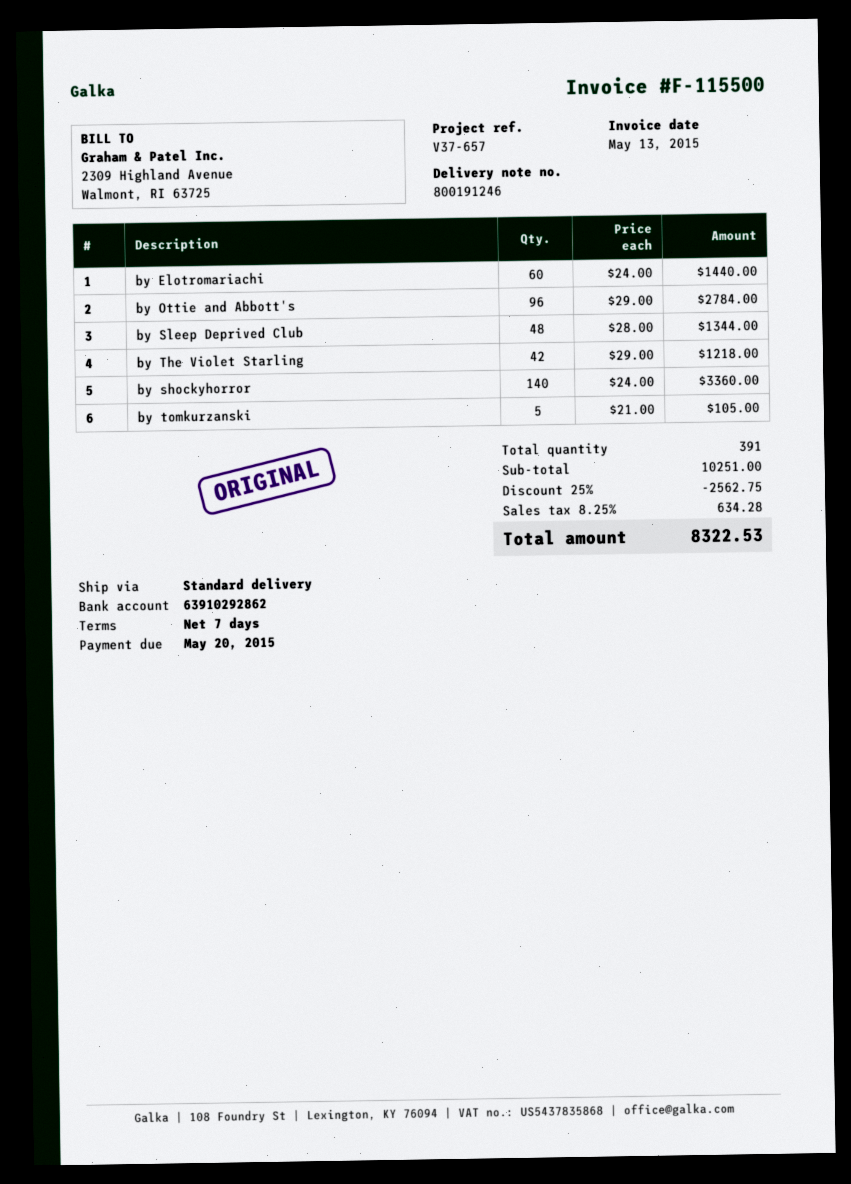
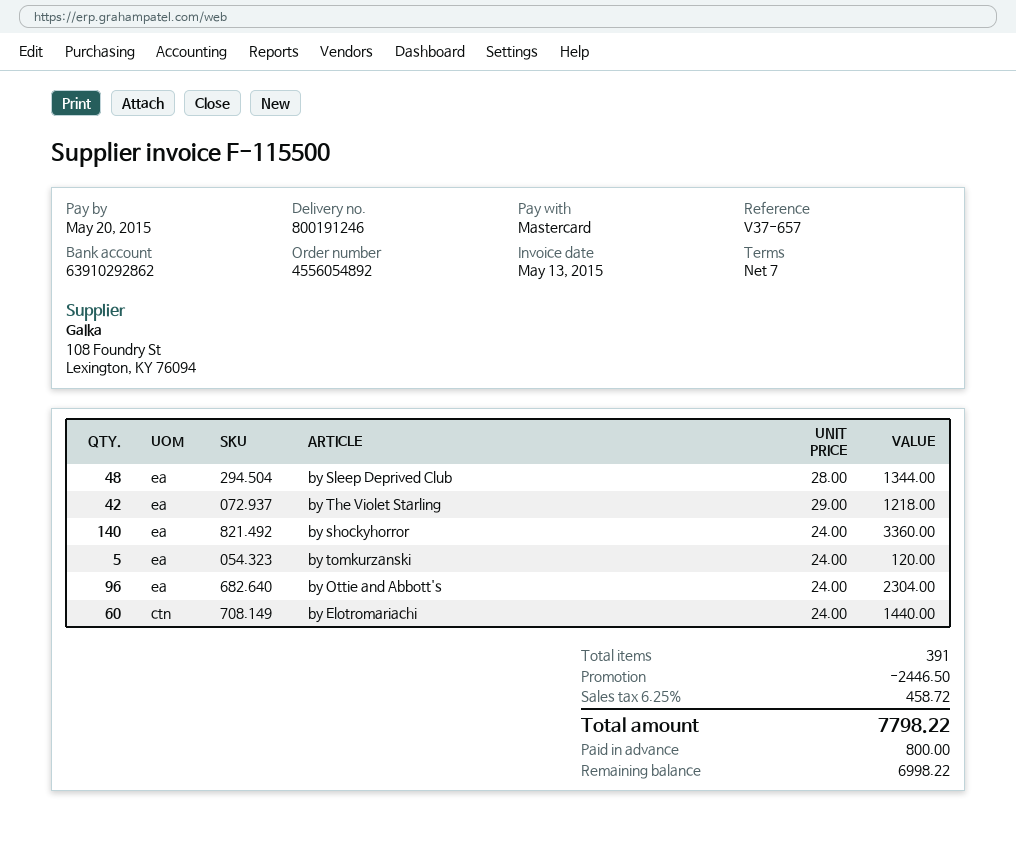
by Ottie and Abbott's: 96 x 29.00 = 2784.00 -> 96 x 24.00 = 2304.00
by tomkurzanski: 5 x 21.00 = 105.00 -> 5 x 24.00 = 120.00
discount: 2562.75 -> 2446.50
tax: 8.25% = 634.28 -> 6.25% = 458.72
total: 8322.53 -> 7798.22

